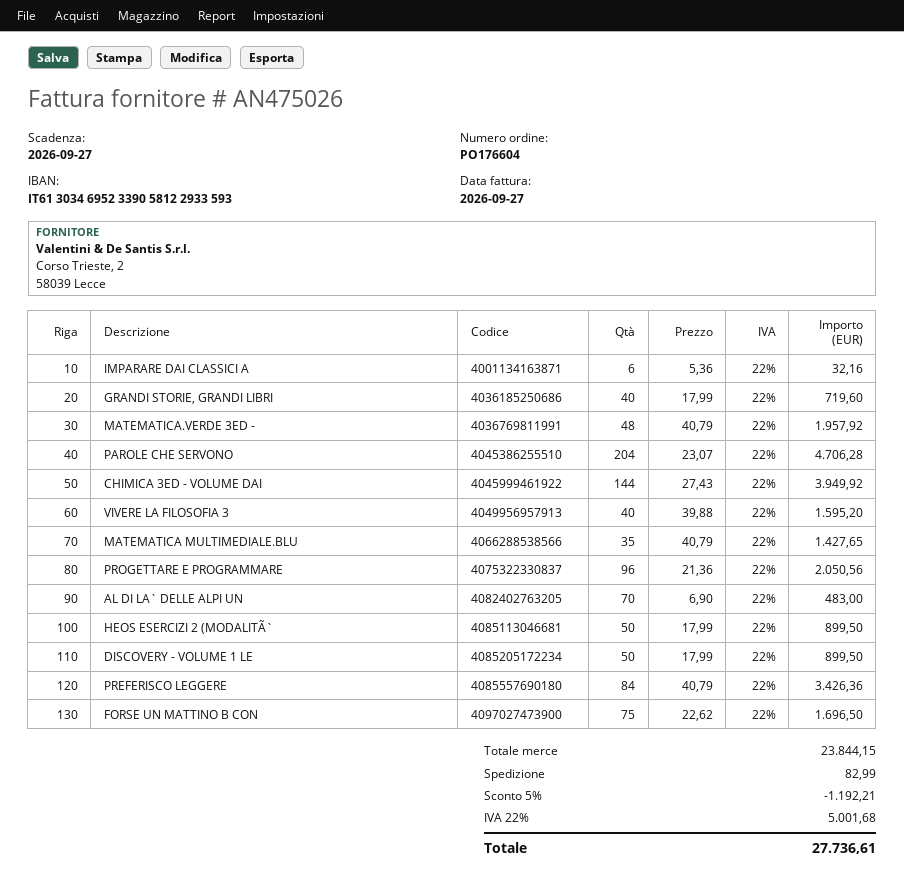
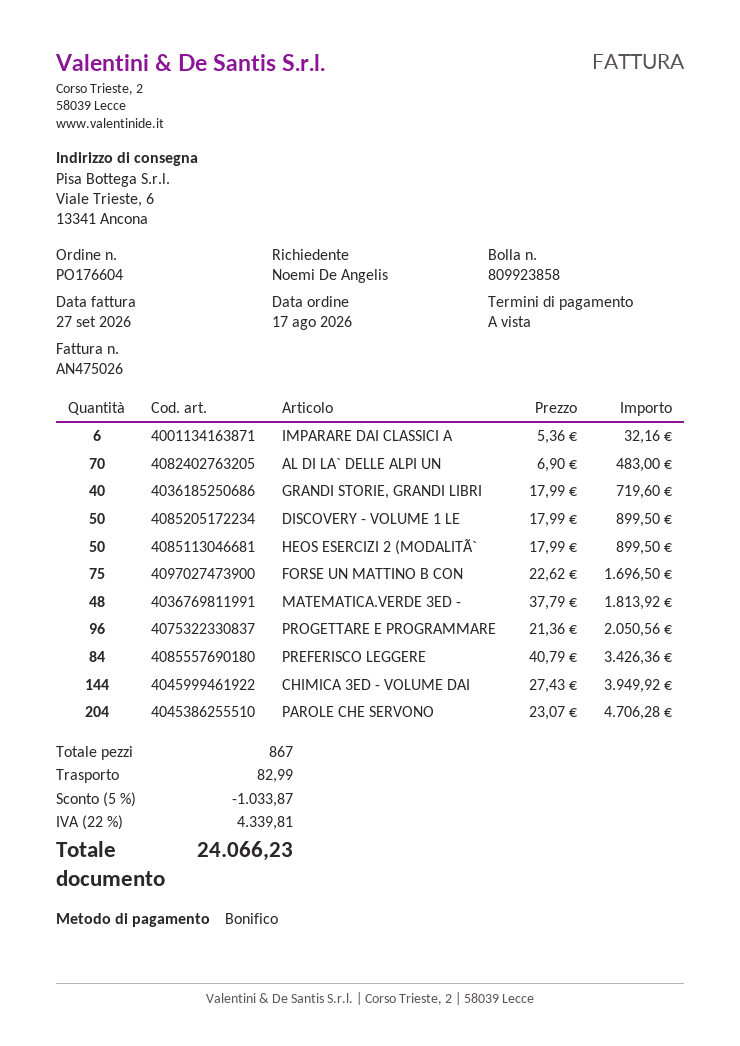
MATEMATICA.VERDE 3ED -: 48 x 40.79 = 1957.92 -> 48 x 37.79 = 1813.92
VIVERE LA FILOSOFIA 3: 40 x 39.88 = 1595.20 -> none
MATEMATICA MULTIMEDIALE.BLU: 35 x 40.79 = 1427.65 -> none
discount: 5% = 1192.21 -> 5% = 1033.87
tax: 22% = 5001.68 -> 22% = 4339.81
total: 27736.61 -> 24066.23

